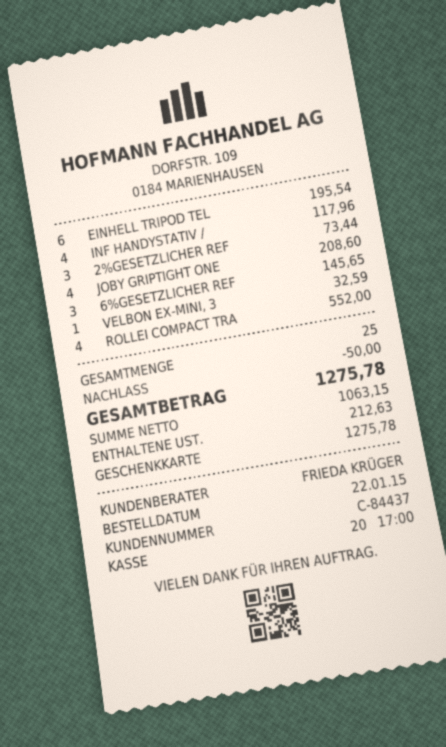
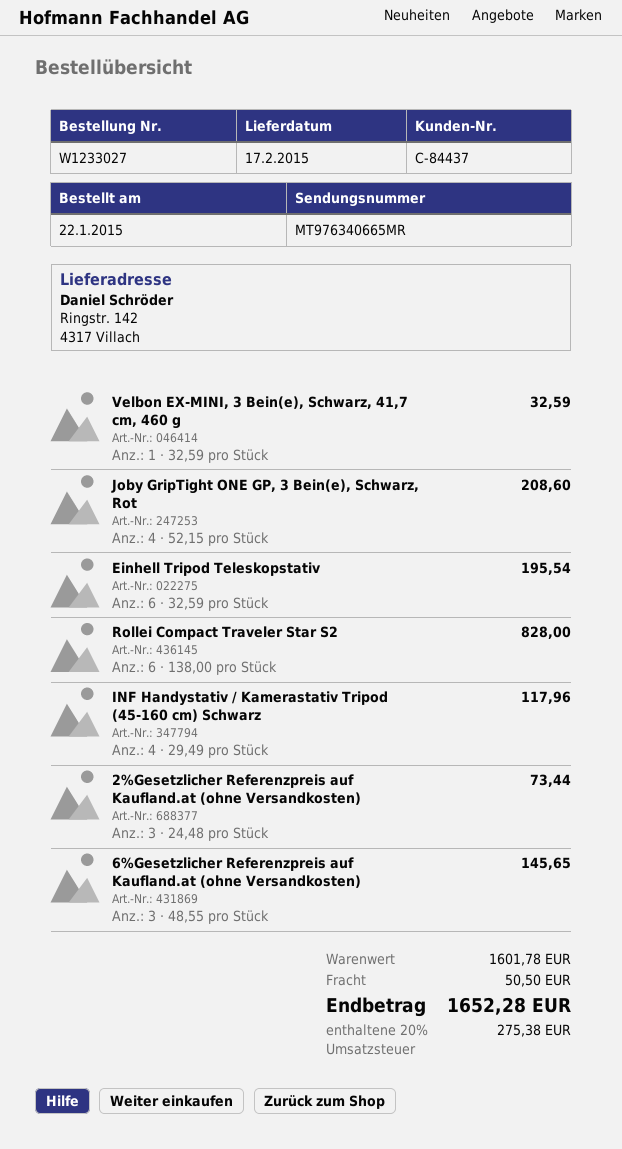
ROLLEI COMPACT TRA: 4 for 552.00 -> 6 for 828.00
discount: 50.00 -> none
shipping: none -> 50.50
tax: 212.63 -> 275.38
total: 1275.78 -> 1652.28

